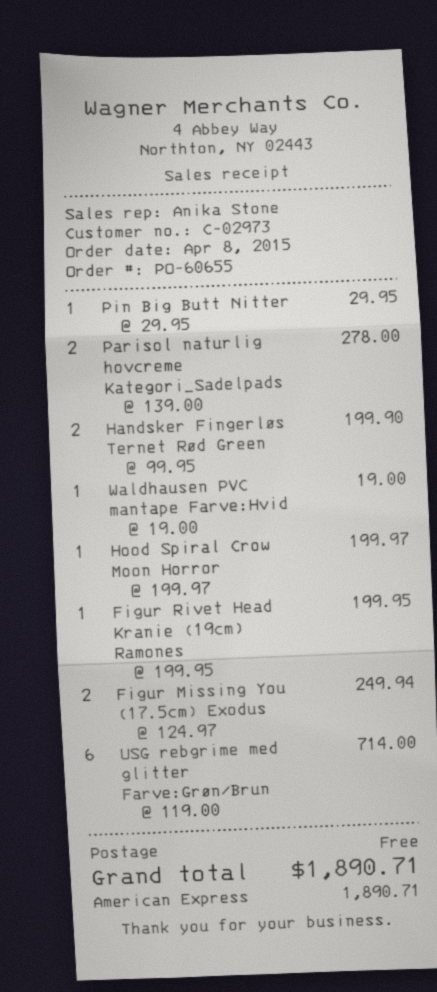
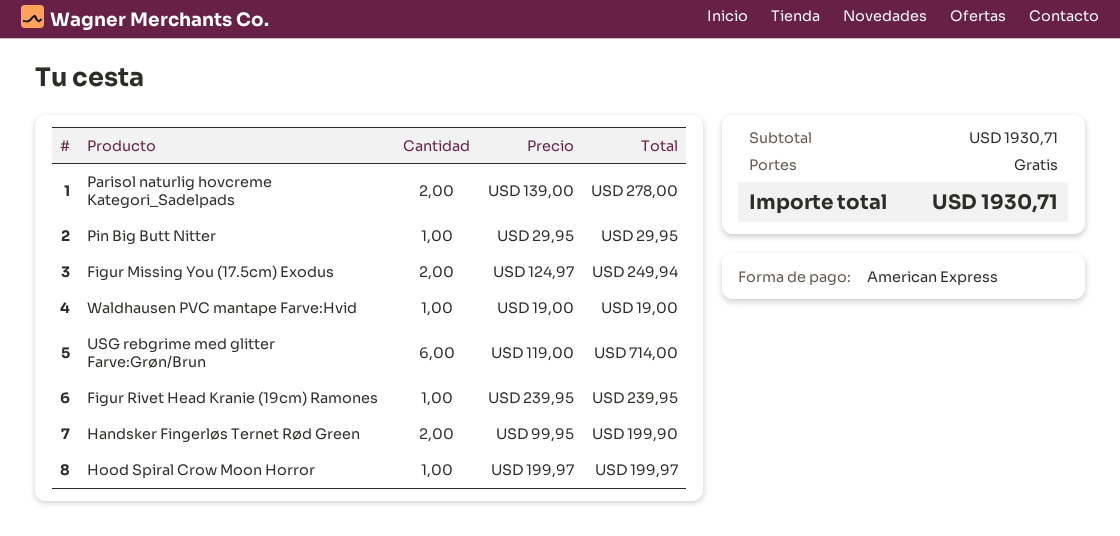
Figur Rivet Head Kranie (19cm) Ramones: 1 x 199.95 = 199.95 -> 1 x 239.95 = 239.95
total: 1890.71 -> 1930.71

